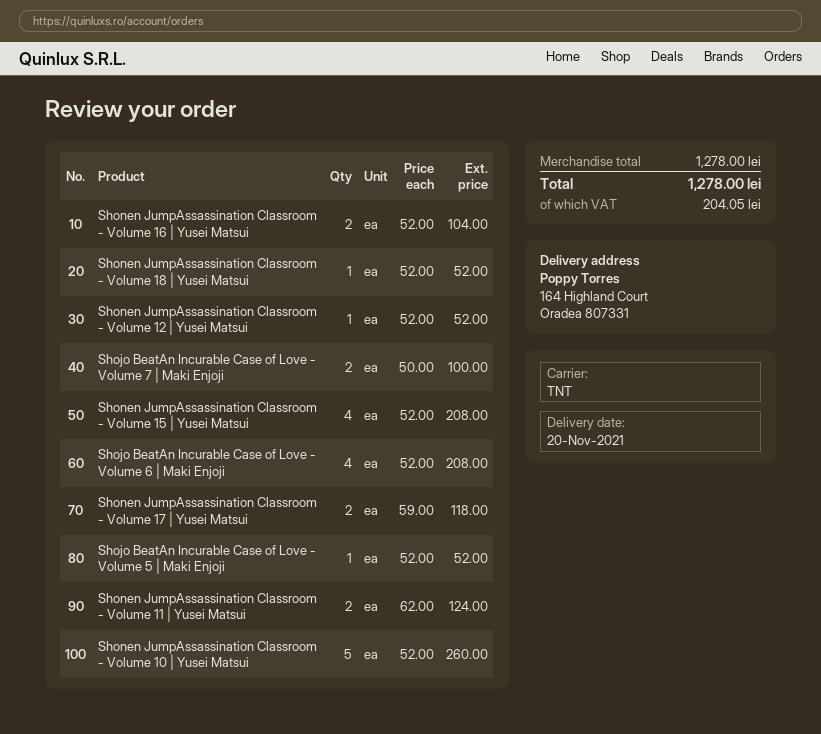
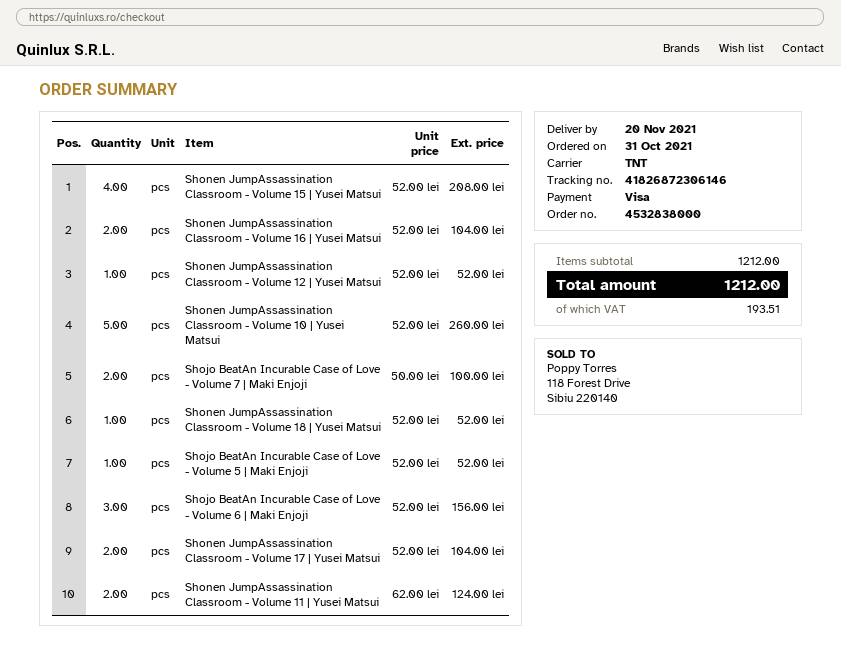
Shojo BeatAn Incurable Case of Love - Volume 6 | Maki Enjoji: 4 x 52.00 = 208.00 -> 3 x 52.00 = 156.00
Shonen JumpAssassination Classroom - Volume 17 | Yusei Matsui: 2 x 59.00 = 118.00 -> 2 x 52.00 = 104.00
subtotal: 1278.00 -> 1212.00
tax: 204.05 -> 193.51
total: 1278.00 -> 1212.00

